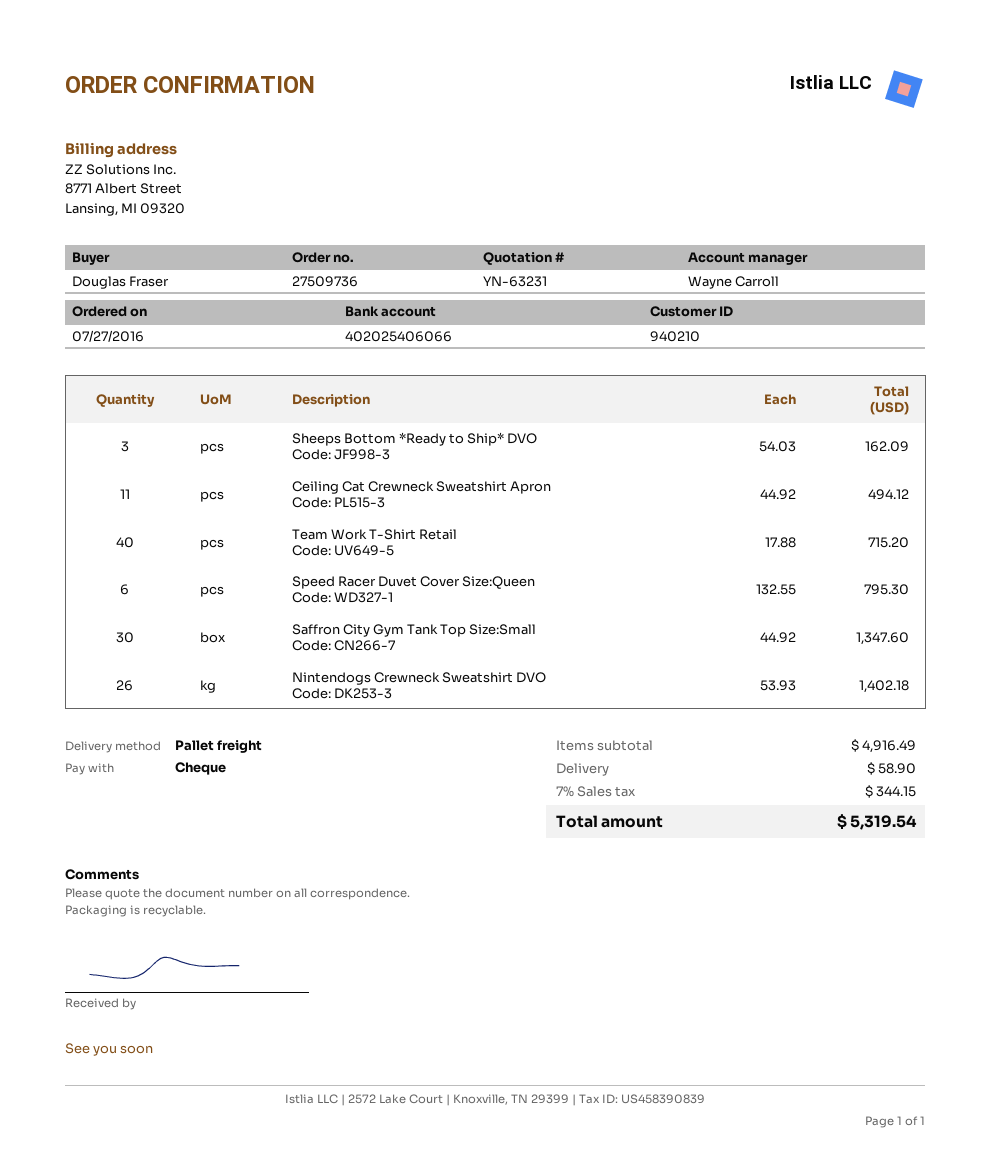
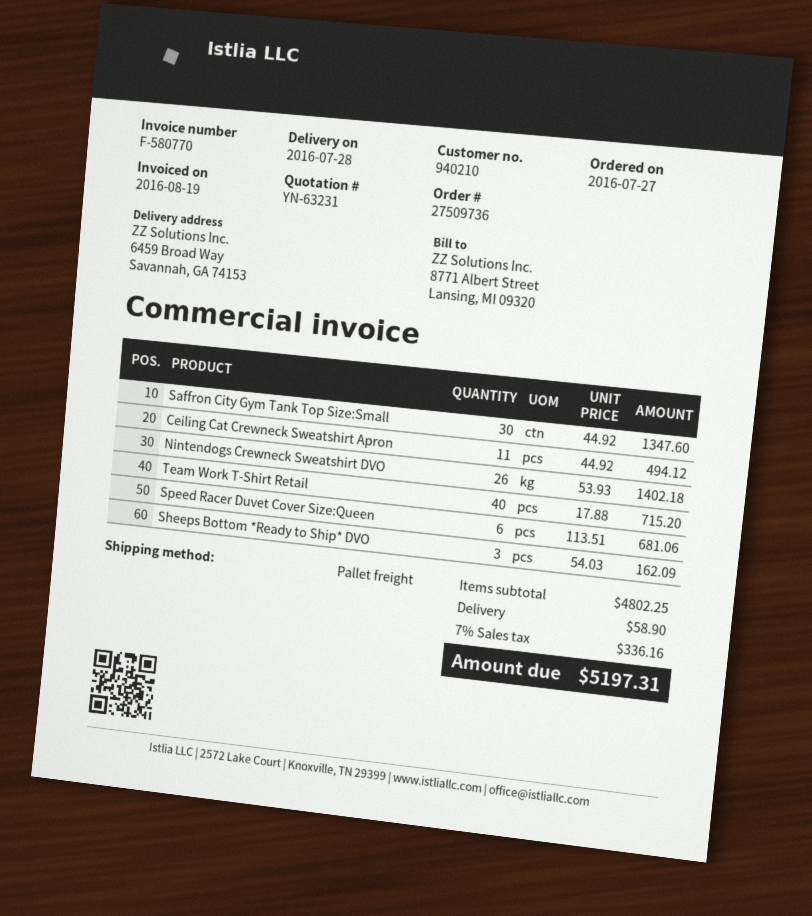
Speed Racer Duvet Cover Size:Queen: 6 x 132.55 = 795.30 -> 6 x 113.51 = 681.06
subtotal: 4916.49 -> 4802.25
tax: 7% = 344.15 -> 7% = 336.16
total: 5319.54 -> 5197.31

